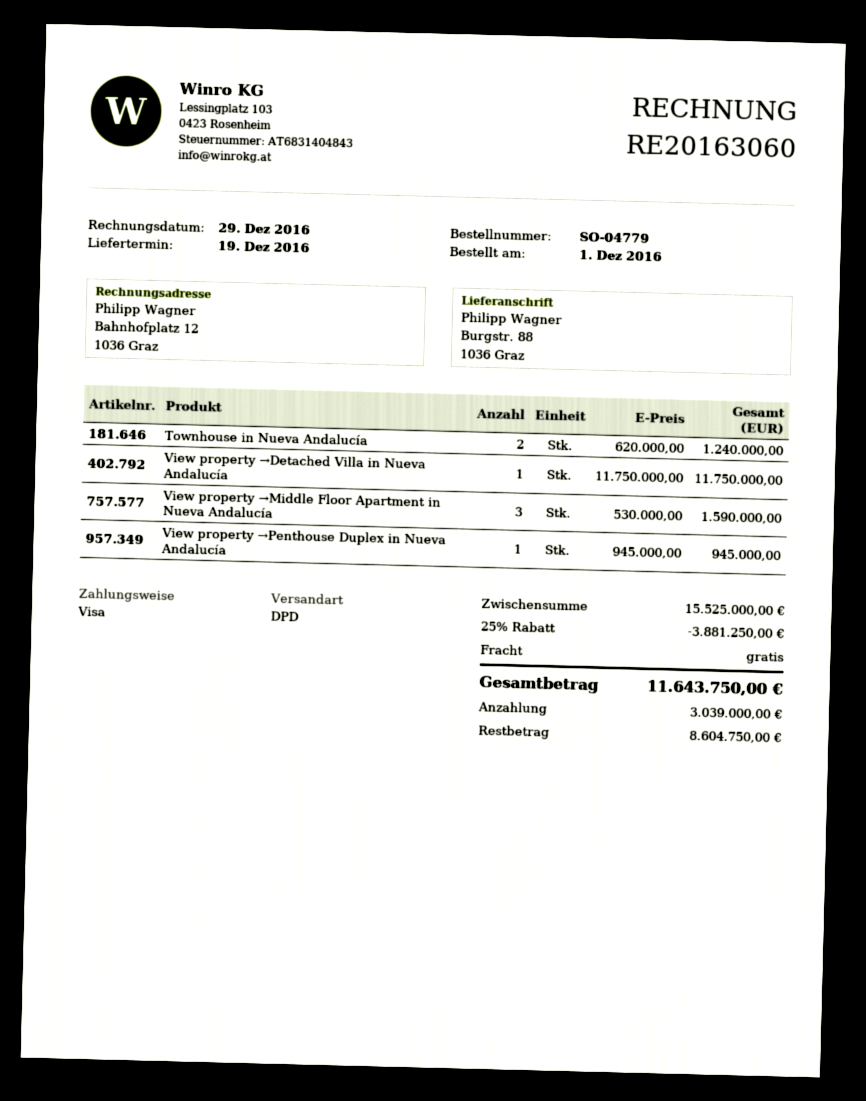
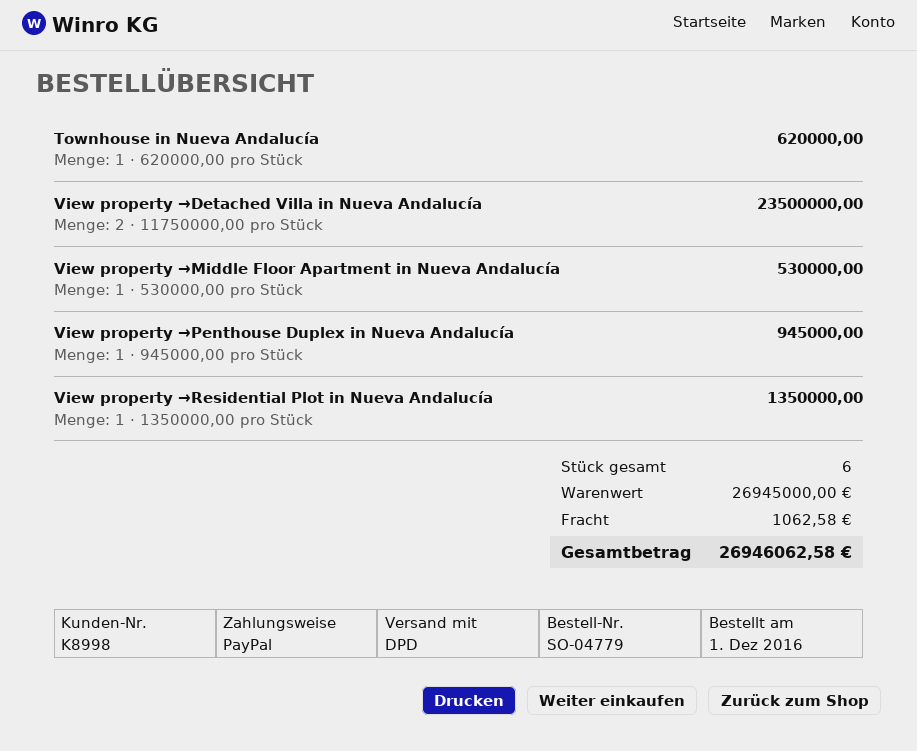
payment method: Visa -> PayPal
Townhouse in Nueva Andalucía: 2 x 620000.00 = 1240000.00 -> 1 x 620000.00 = 620000.00
View property →Detached Villa in Nueva Andalucía: 1 x 11750000.00 = 11750000.00 -> 2 x 11750000.00 = 23500000.00
View property →Middle Floor Apartment in Nueva Andalucía: 3 x 530000.00 = 1590000.00 -> 1 x 530000.00 = 530000.00
View property →Residential Plot in Nueva Andalucía: none -> 1 x 1350000.00 = 1350000.00
subtotal: 15525000.00 -> 26945000.00
discount: 25% = 3881250.00 -> none
shipping: 0.00 -> 1062.58
total: 11643750.00 -> 26946062.58

